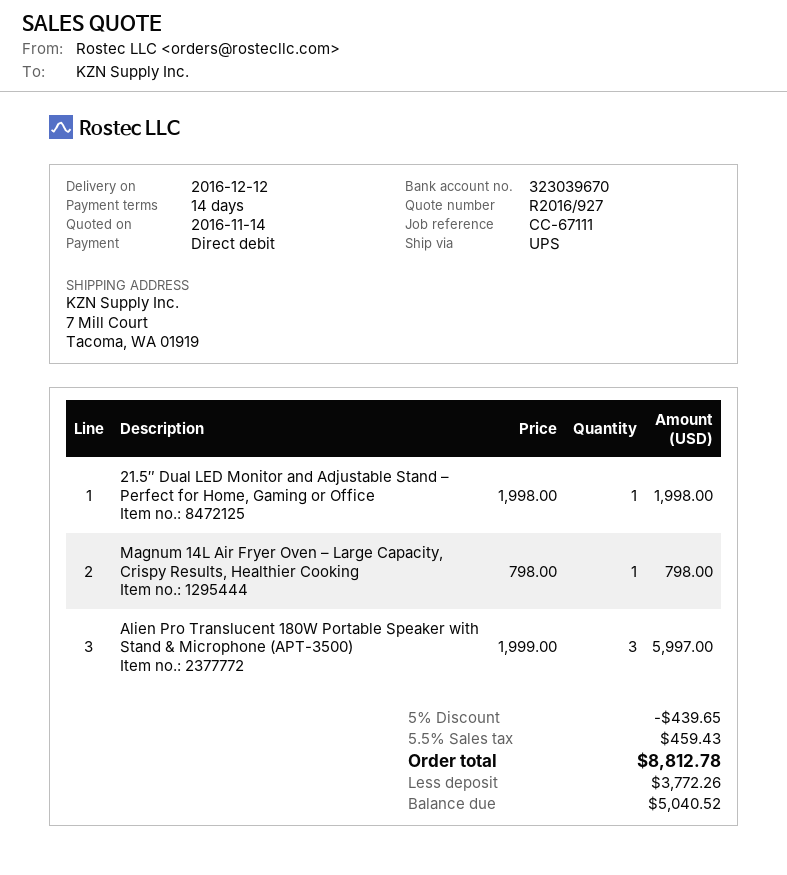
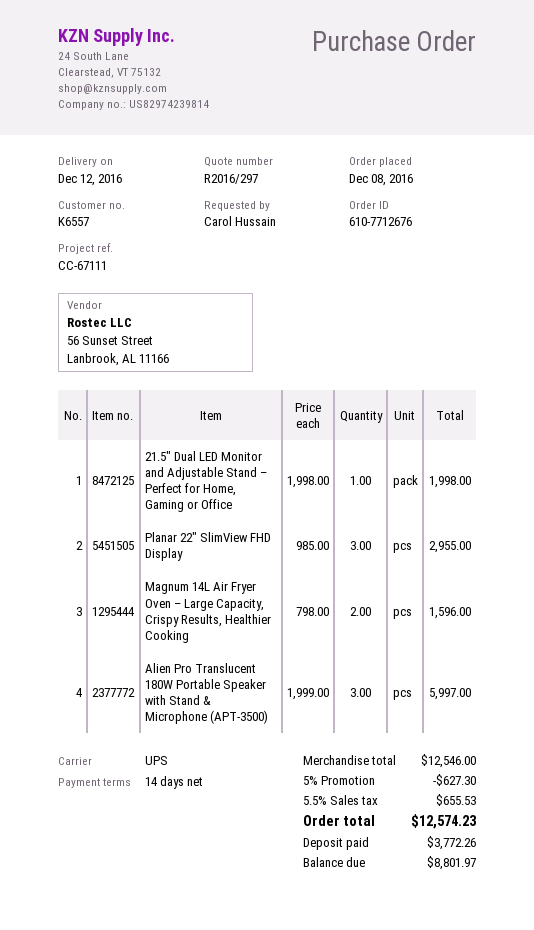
quote number: R2016/927 -> R2016/297
Magnum 14L Air Fryer Oven – Large Capacity, Crispy Results, Healthier Cooking: 1 x 798.00 = 798.00 -> 2 x 798.00 = 1596.00
Planar 22″ SlimView FHD Display: none -> 3 x 985.00 = 2955.00
discount: 5% = 439.65 -> 5% = 627.30
tax: 5.5% = 459.43 -> 5.5% = 655.53
total: 8812.78 -> 12574.23
balance: 5040.52 -> 8801.97

